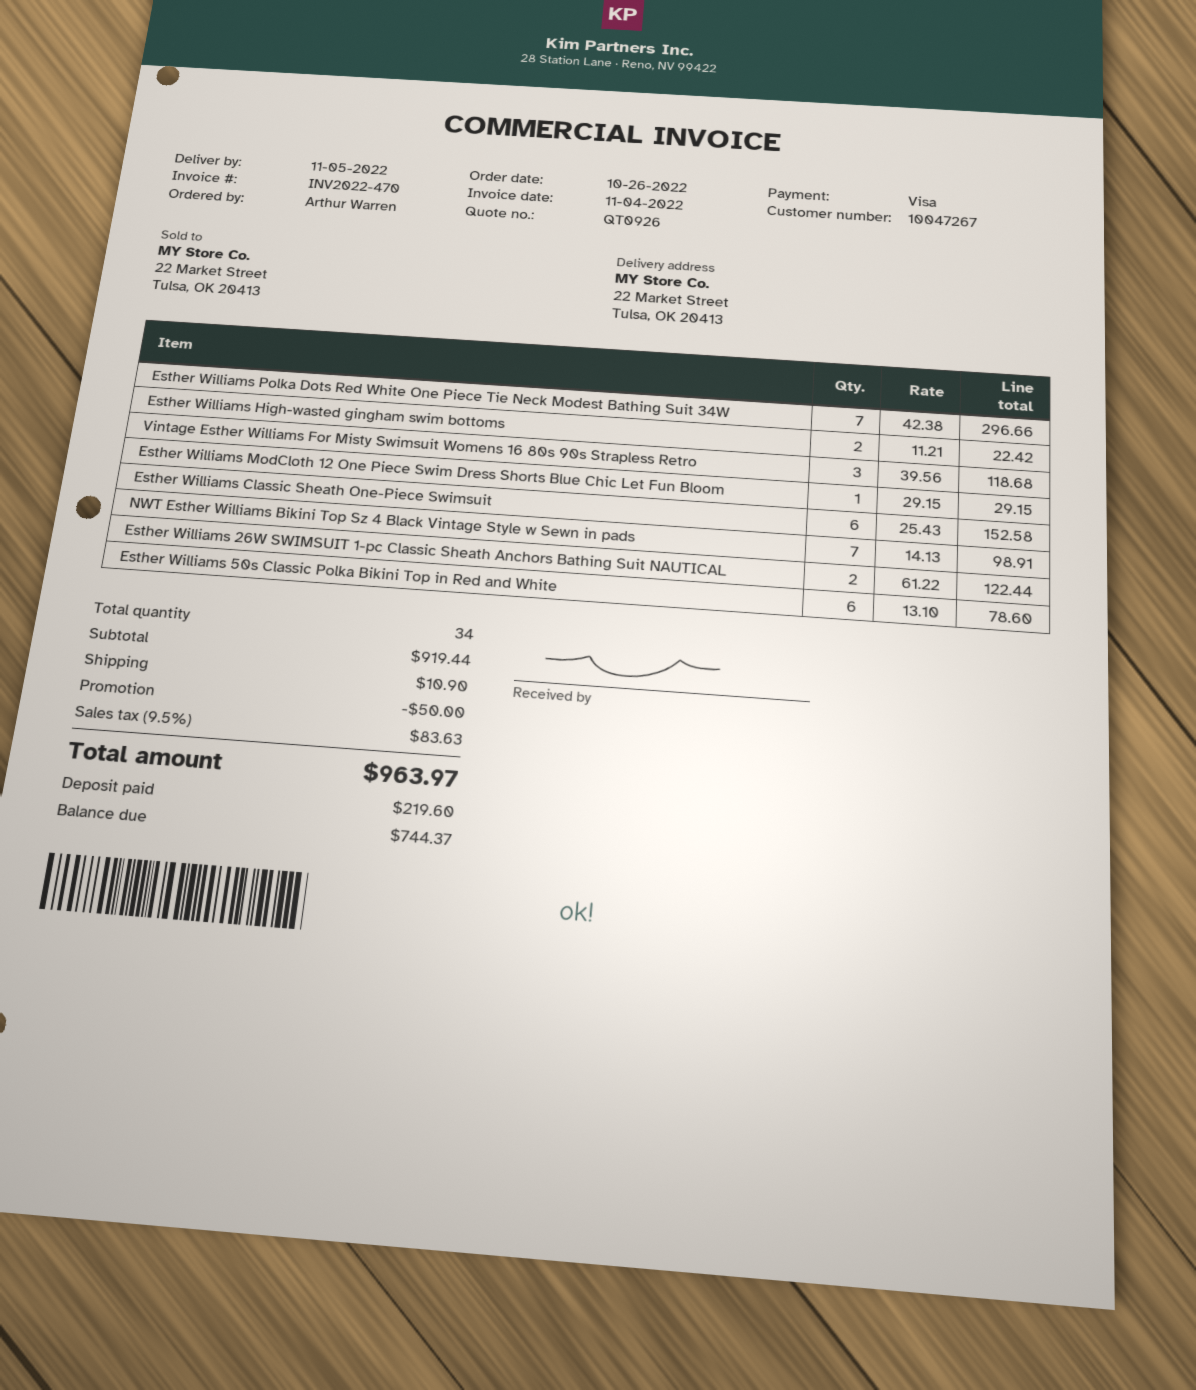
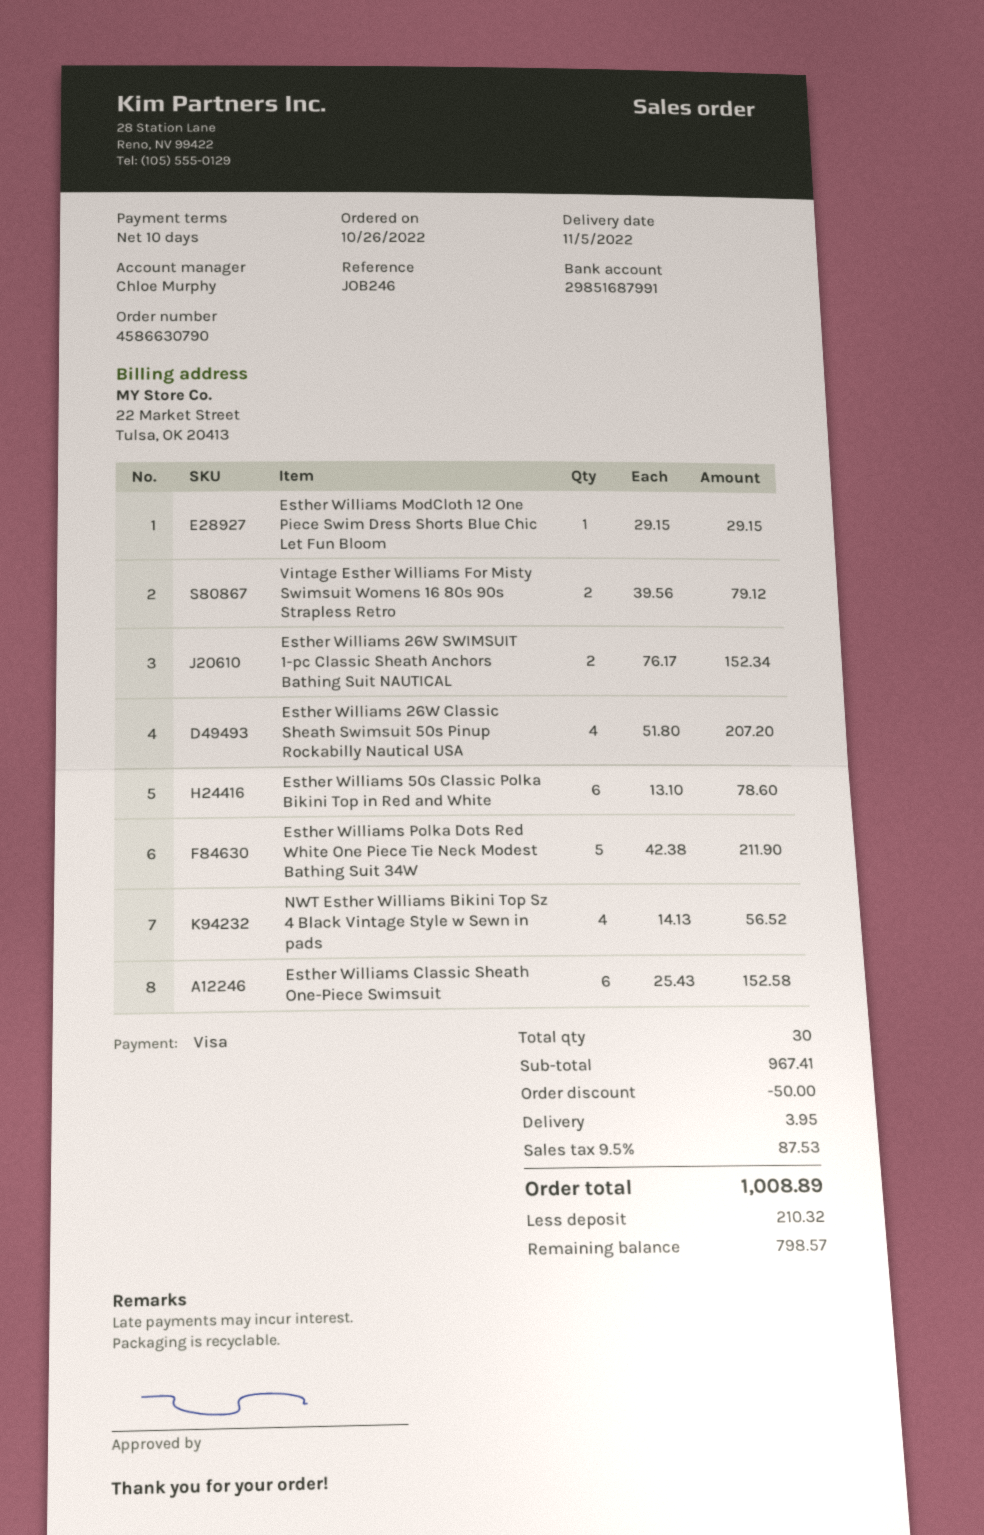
Esther Williams Polka Dots Red White One Piece Tie Neck Modest Bathing Suit 34W: 7 x 42.38 = 296.66 -> 5 x 42.38 = 211.90
Esther Williams High-wasted gingham swim bottoms: 2 x 11.21 = 22.42 -> none
Vintage Esther Williams For Misty Swimsuit Womens 16 80s 90s Strapless Retro: 3 x 39.56 = 118.68 -> 2 x 39.56 = 79.12
NWT Esther Williams Bikini Top Sz 4 Black Vintage Style w Sewn in pads: 7 x 14.13 = 98.91 -> 4 x 14.13 = 56.52
Esther Williams 26W SWIMSUIT 1-pc Classic Sheath Anchors Bathing Suit NAUTICAL: 2 x 61.22 = 122.44 -> 2 x 76.17 = 152.34
Esther Williams 26W Classic Sheath Swimsuit 50s Pinup Rockabilly Nautical USA: none -> 4 x 51.80 = 207.20
total quantity: 34 -> 30
subtotal: 919.44 -> 967.41
shipping: 10.90 -> 3.95
tax: 9.5% = 83.63 -> 9.5% = 87.53
total: 963.97 -> 1008.89
deposit: 219.60 -> 210.32
balance: 744.37 -> 798.57

